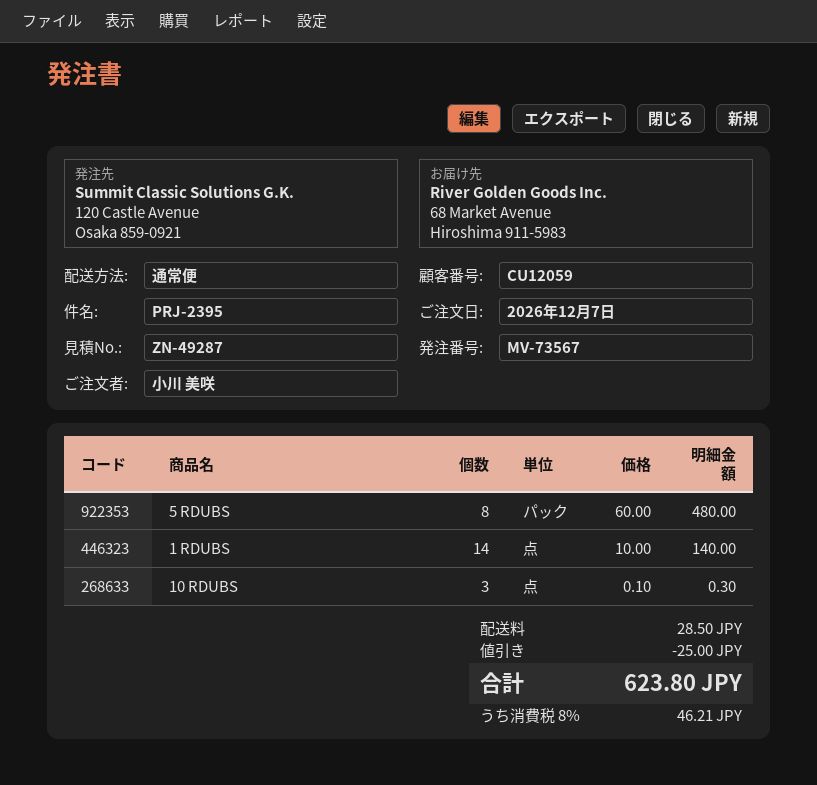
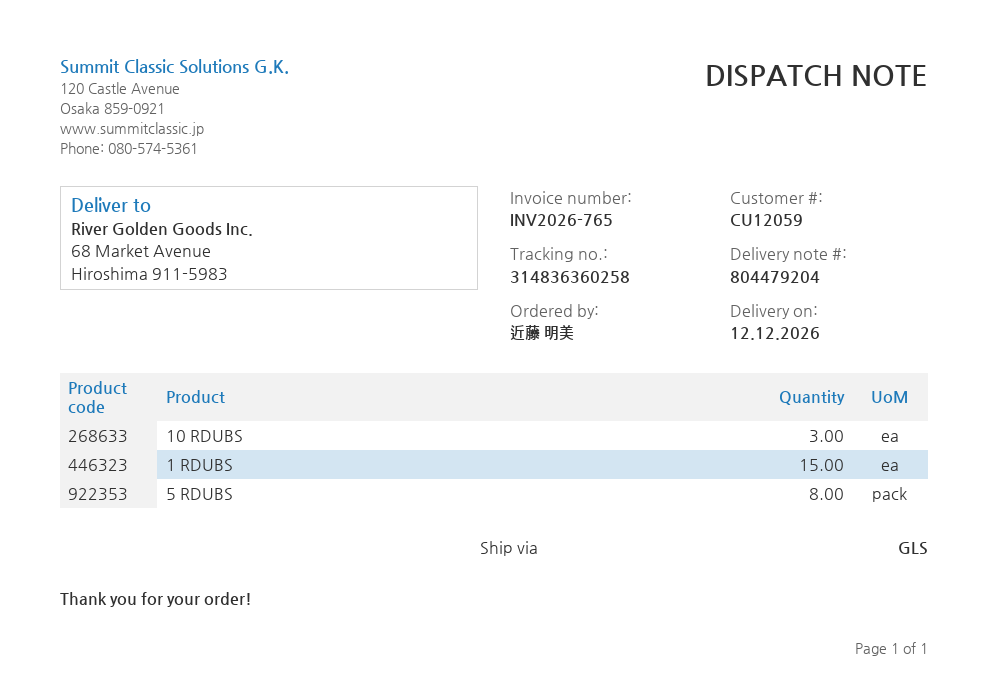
ordered by: 小川 美咲 -> 近藤 明美
shipping method: standard -> GLS
1 RDUBS: 14 -> 15

